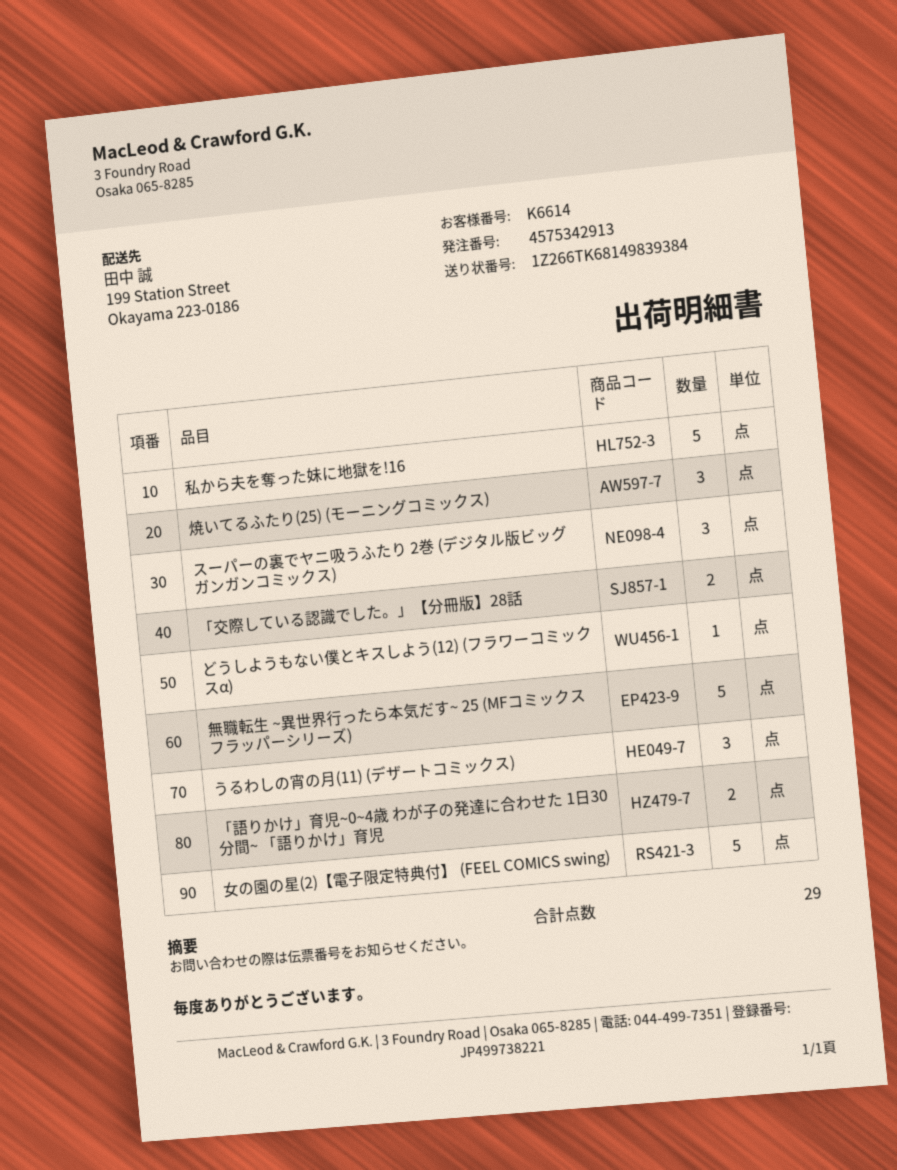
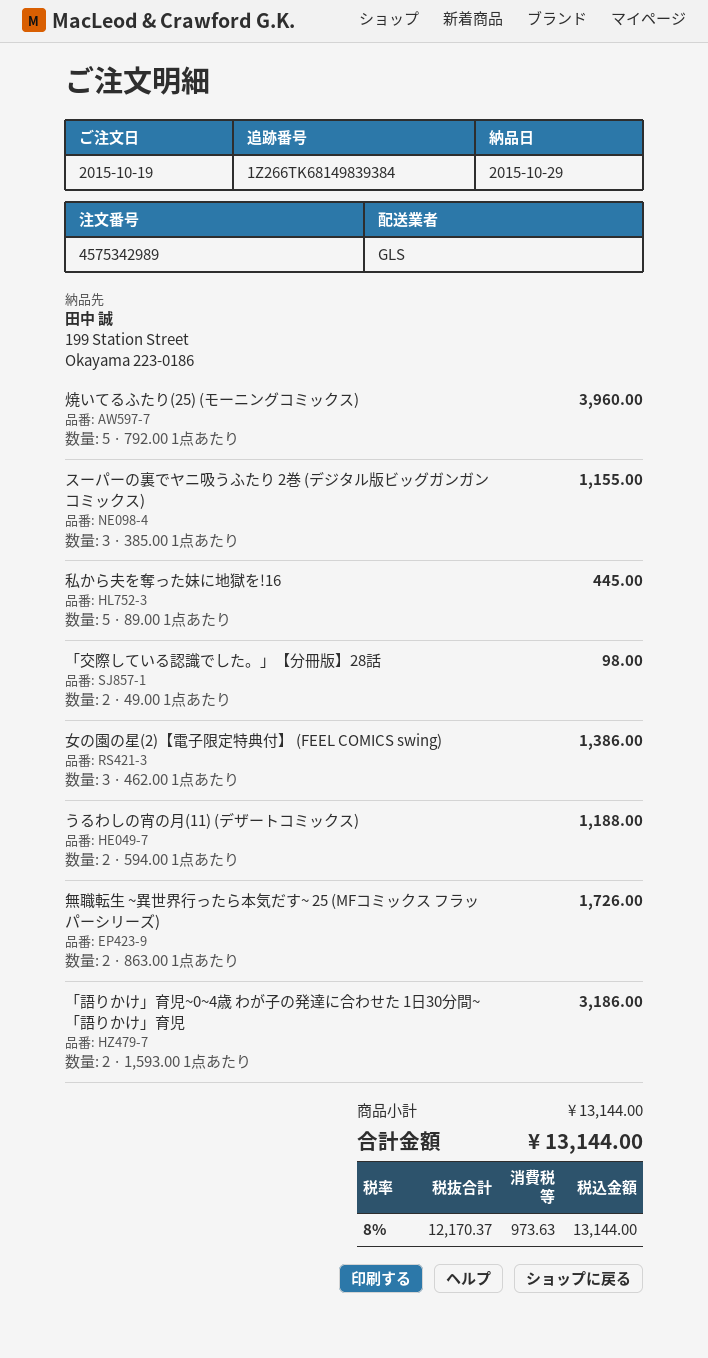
order number: 4575342913 -> 4575342989
焼いてるふたり(25) (モーニングコミックス): 3 -> 5
どうしようもない僕とキスしよう(12) (フラワーコミックスα): 1 -> none
無職転生 ~異世界行ったら本気だす~ 25 (MFコミックス フラッパーシリーズ): 5 -> 2
うるわしの宵の月(11) (デザートコミックス): 3 -> 2
女の園の星(2)【電子限定特典付】 (FEEL COMICS swing): 5 -> 3

